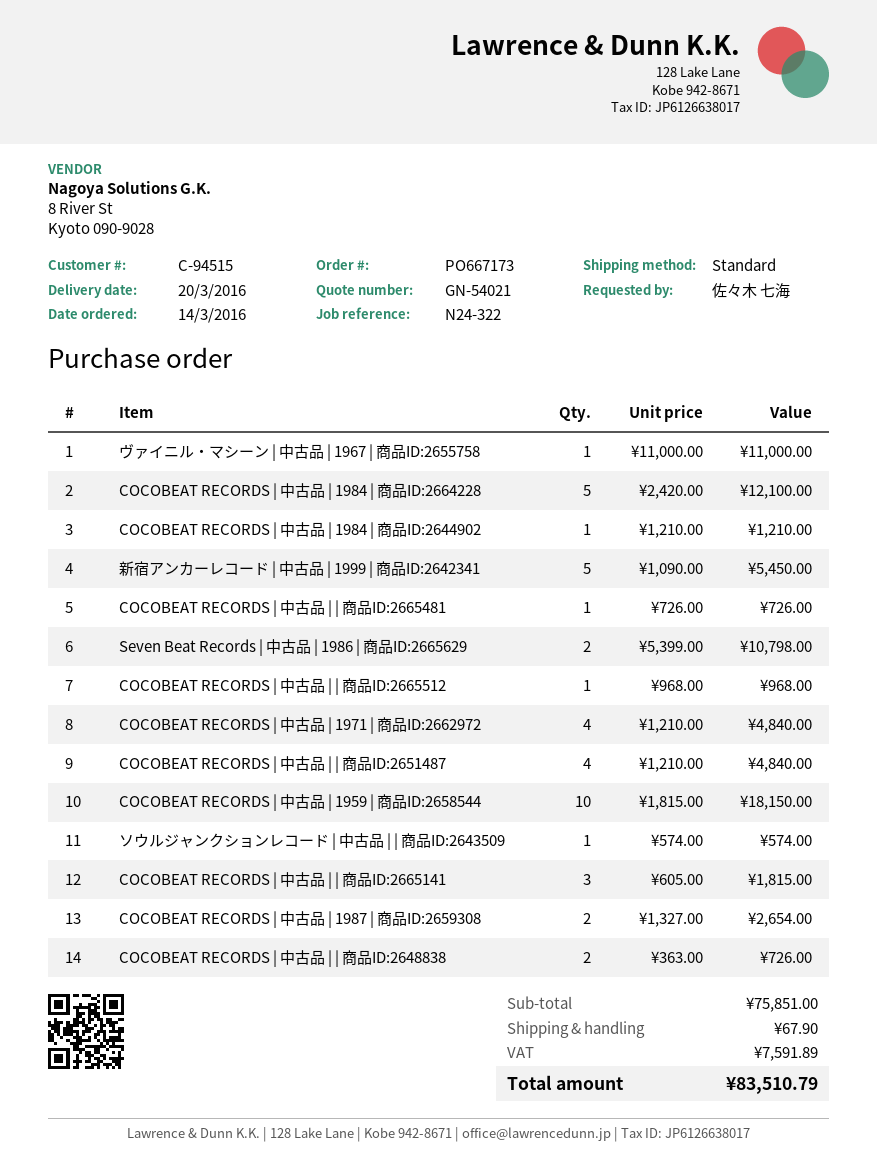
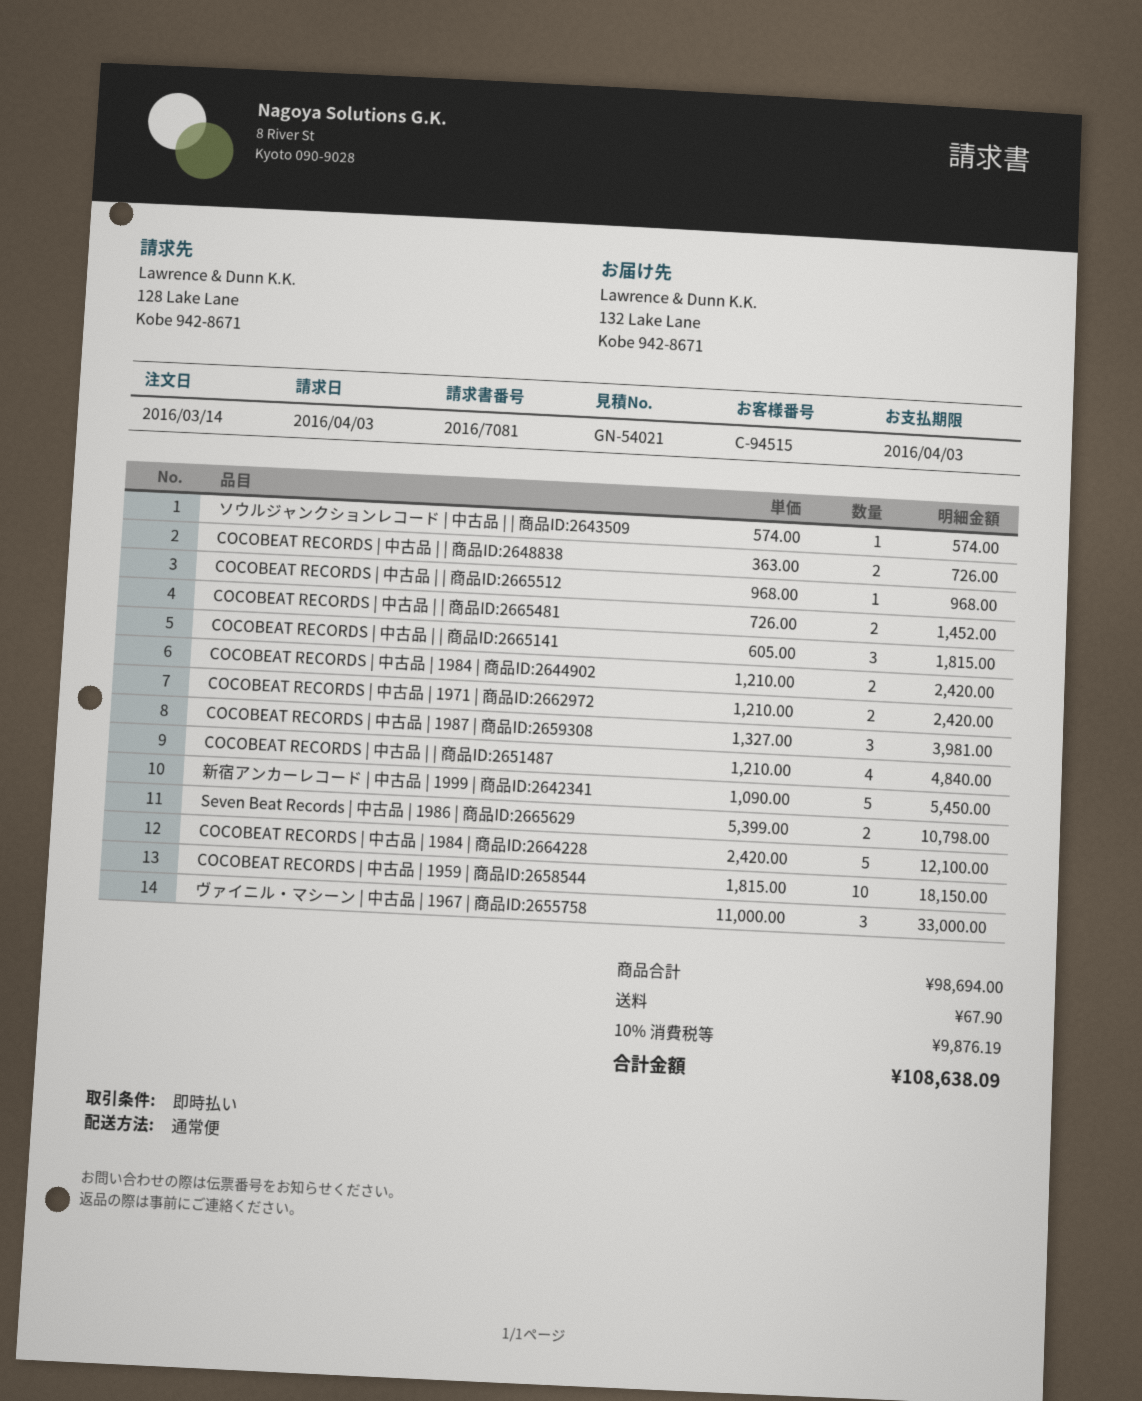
ヴァイニル・マシーン | 中古品 | 1967 | 商品ID:2655758: 1 x 11000.00 = 11000.00 -> 3 x 11000.00 = 33000.00
COCOBEAT RECORDS | 中古品 | 1984 | 商品ID:2644902: 1 x 1210.00 = 1210.00 -> 2 x 1210.00 = 2420.00
COCOBEAT RECORDS | 中古品 | | 商品ID:2665481: 1 x 726.00 = 726.00 -> 2 x 726.00 = 1452.00
COCOBEAT RECORDS | 中古品 | 1971 | 商品ID:2662972: 4 x 1210.00 = 4840.00 -> 2 x 1210.00 = 2420.00
COCOBEAT RECORDS | 中古品 | 1987 | 商品ID:2659308: 2 x 1327.00 = 2654.00 -> 3 x 1327.00 = 3981.00
subtotal: 75851.00 -> 98694.00
tax: 7591.89 -> 9876.19
total: 83510.79 -> 108638.09

